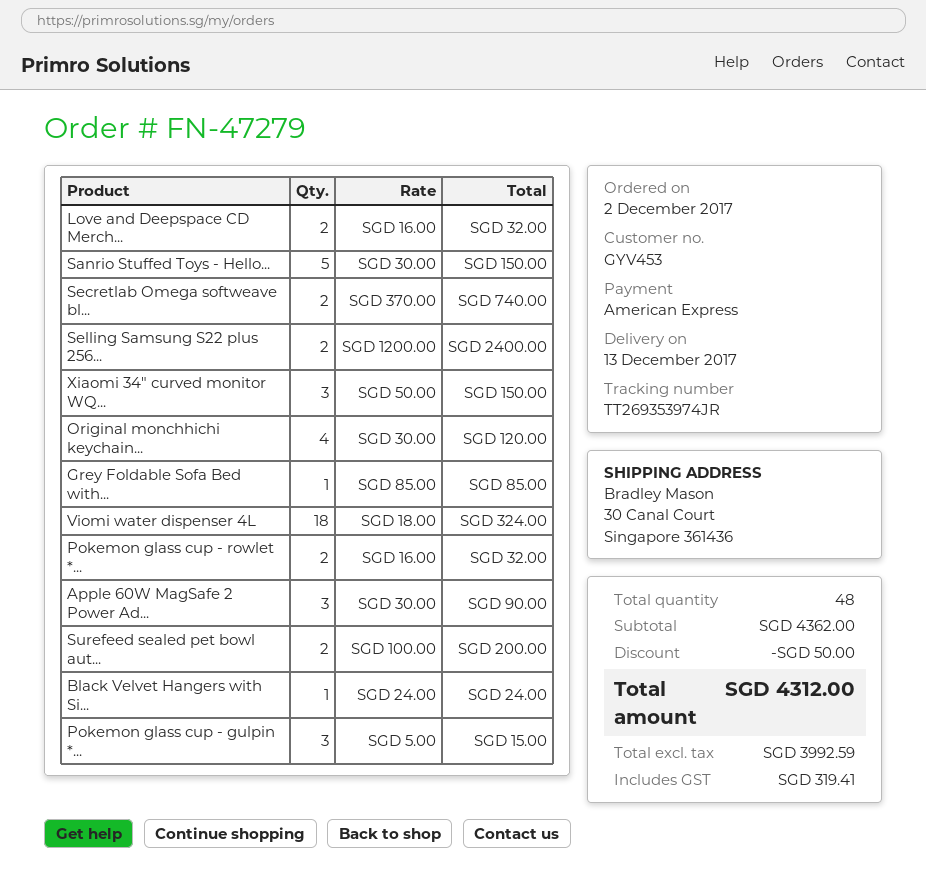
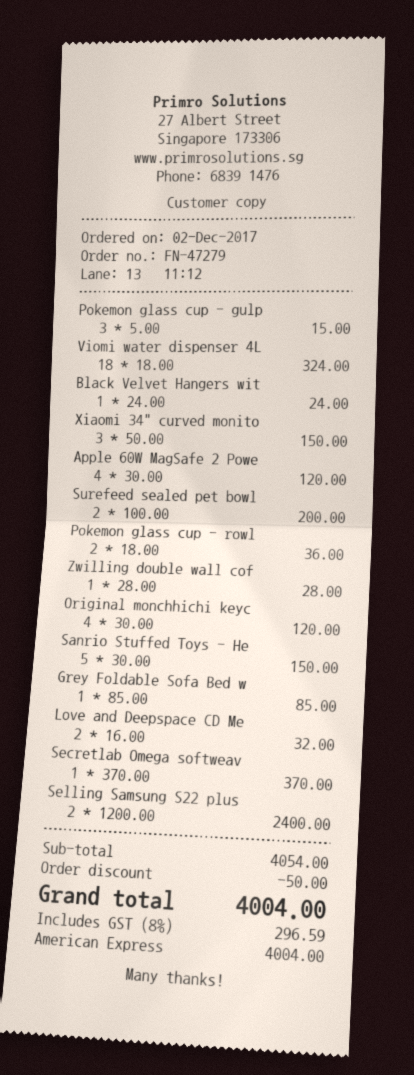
Secretlab Omega softweave bl...: 2 x 370.00 = 740.00 -> 1 x 370.00 = 370.00
Pokemon glass cup - rowlet *...: 2 x 16.00 = 32.00 -> 2 x 18.00 = 36.00
Apple 60W MagSafe 2 Power Ad...: 3 x 30.00 = 90.00 -> 4 x 30.00 = 120.00
Zwilling double wall cof: none -> 1 x 28.00 = 28.00
subtotal: 4362.00 -> 4054.00
tax: 319.41 -> 296.59
total: 4312.00 -> 4004.00

